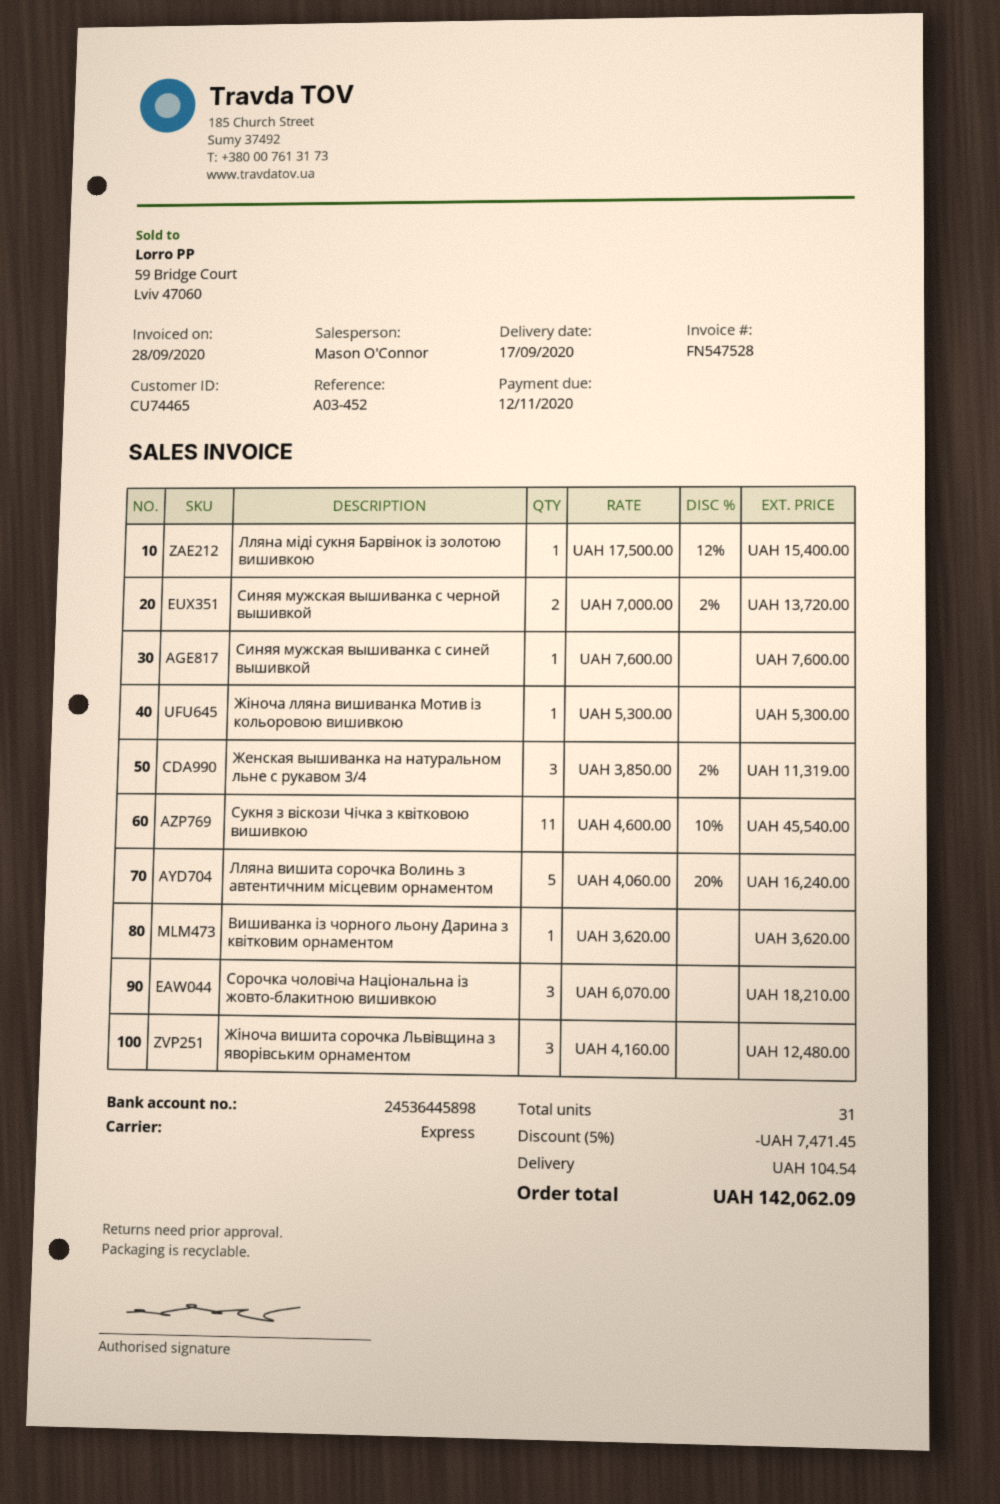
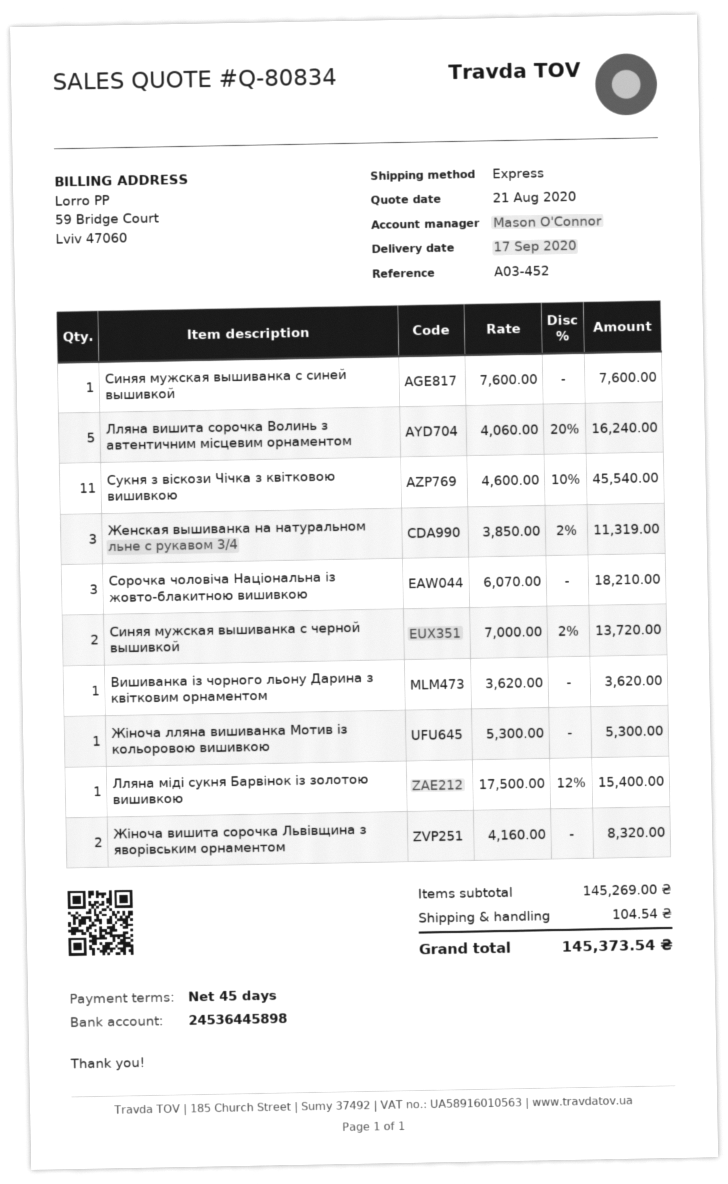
Жіноча вишита сорочка Львівщина з яворівським орнаментом: 3 x 4160.00 = 12480.00 -> 2 x 4160.00 = 8320.00
discount: 5% = 7471.45 -> none
total: 142062.09 -> 145373.54

